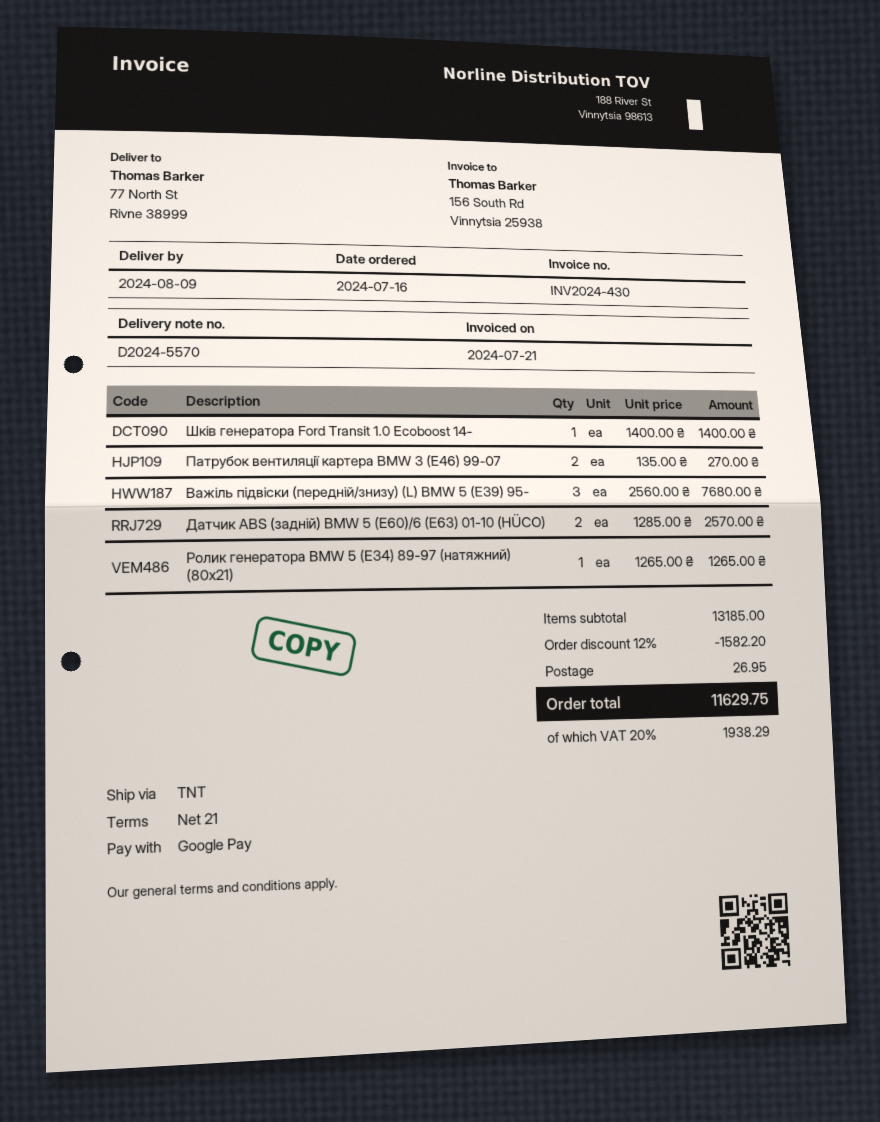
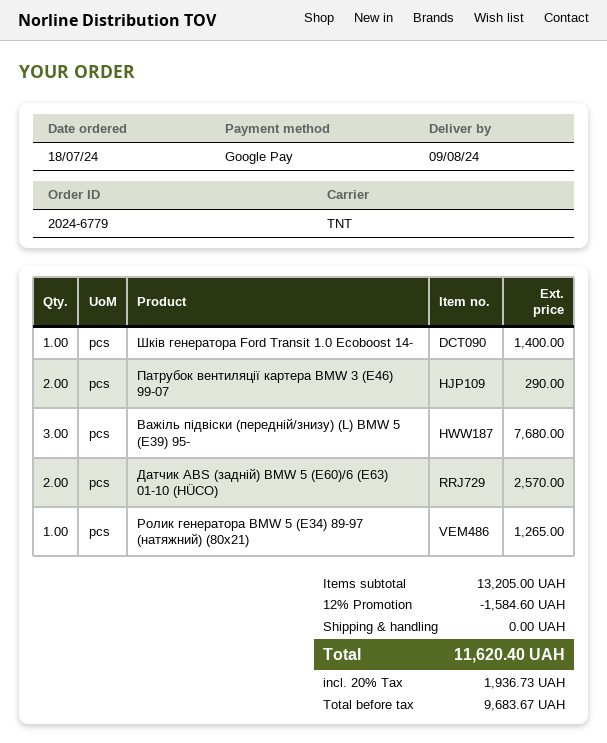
order date: 2024-07-16 -> 2024-07-18
Патрубок вентиляції картера BMW 3 (E46) 99-07: 2 for 270.00 -> 2 for 290.00
subtotal: 13185.00 -> 13205.00
discount: 12% = 1582.20 -> 12% = 1584.60
shipping: 26.95 -> 0.00
tax: 20% = 1938.29 -> 20% = 1936.73
total: 11629.75 -> 11620.40

